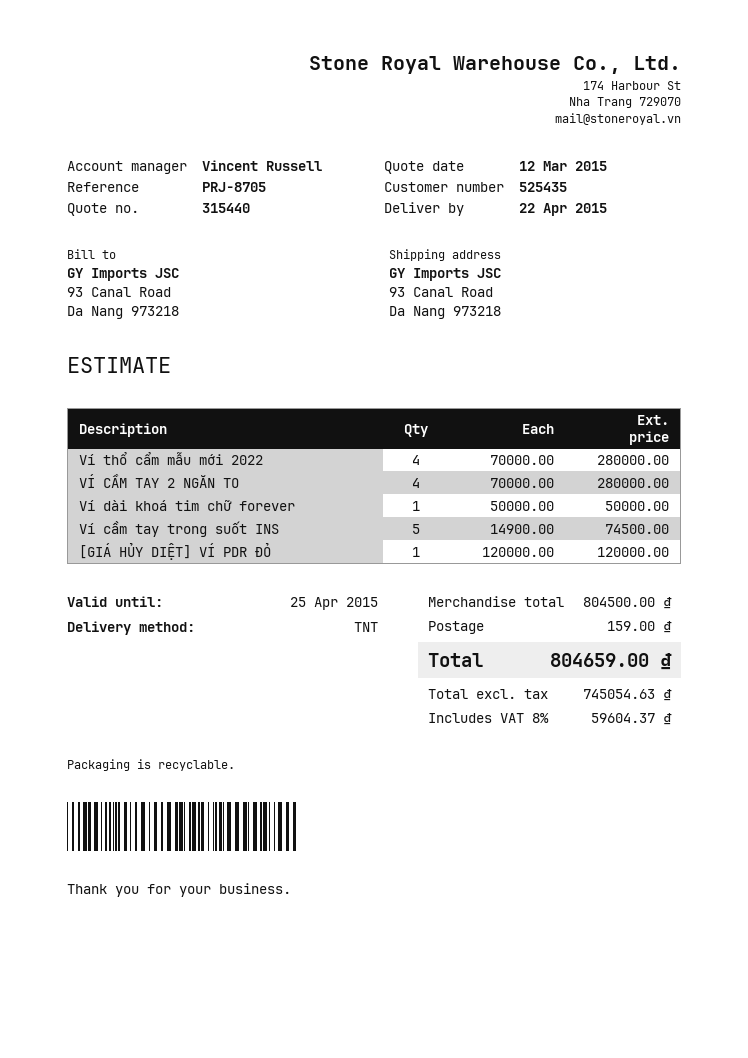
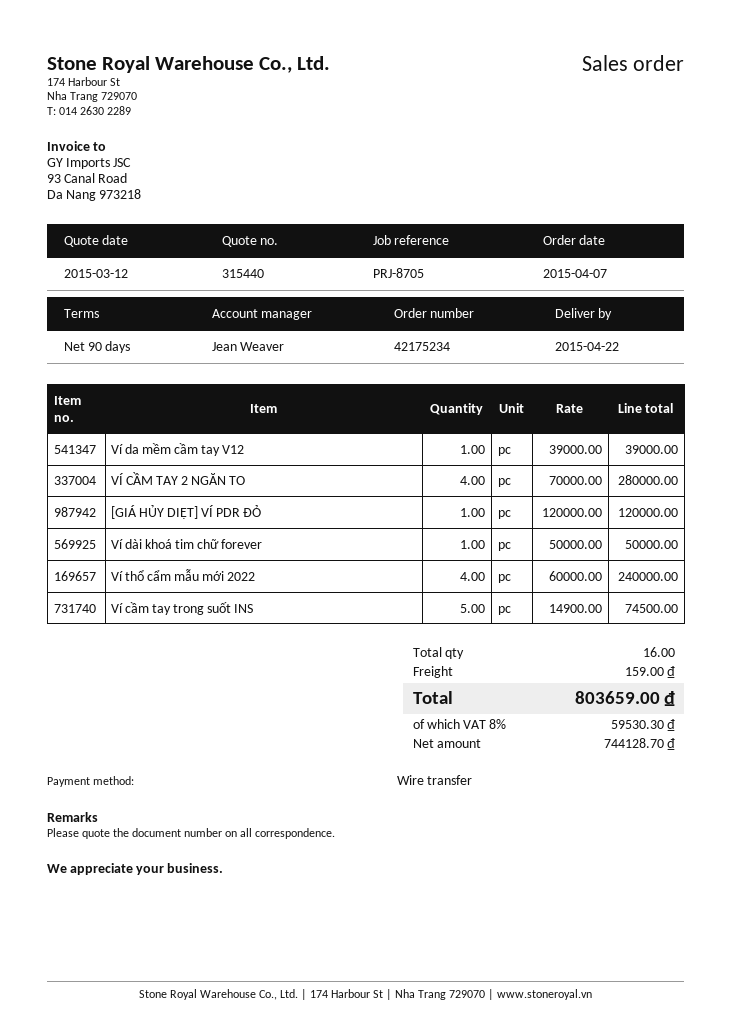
sales rep: Vincent Russell -> Jean Weaver
Ví thổ cẩm mẫu mới 2022: 4 x 70000.00 = 280000.00 -> 4 x 60000.00 = 240000.00
Ví da mềm cầm tay V12: none -> 1 x 39000.00 = 39000.00
net: 745054.63 -> 744128.70
tax: 8% = 59604.37 -> 8% = 59530.30
total: 804659.00 -> 803659.00

